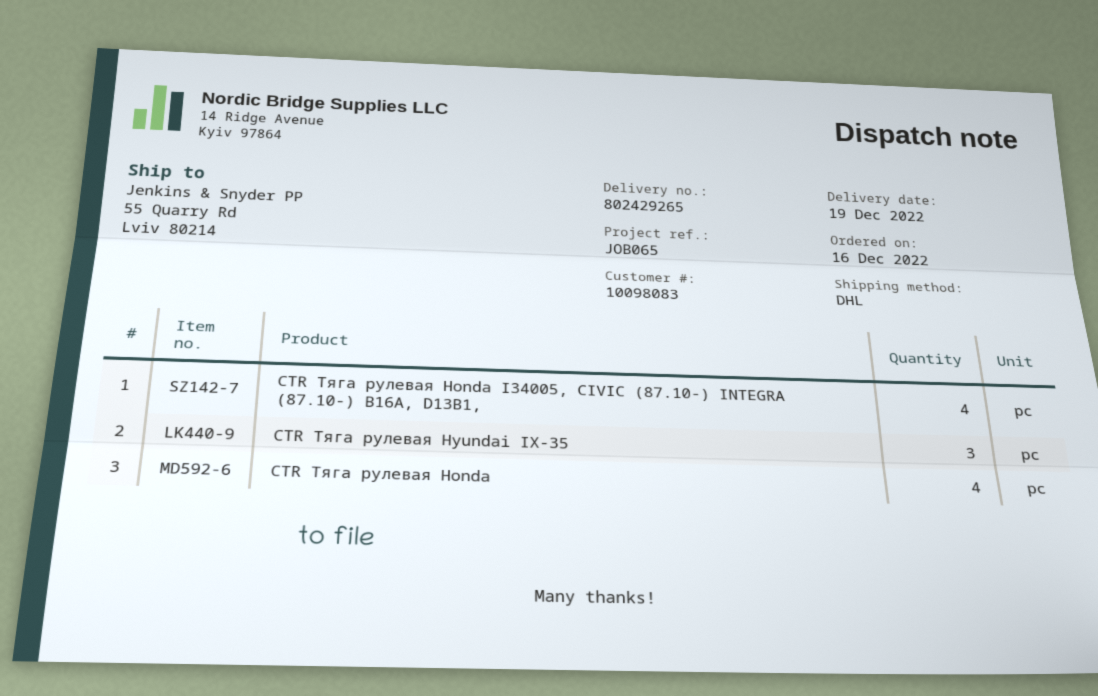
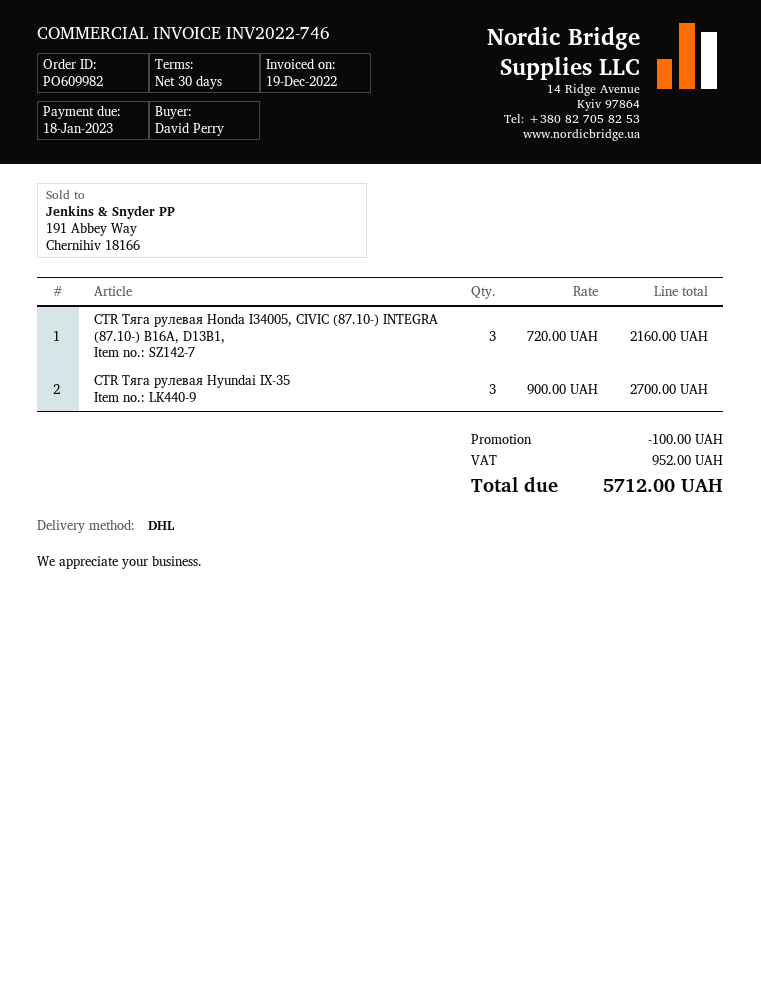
CTR Тяга рулевая Honda I34005, CIVIC (87.10-) INTEGRA (87.10-) B16A, D13B1,: 4 -> 3
CTR Тяга рулевая Honda: 4 -> none

